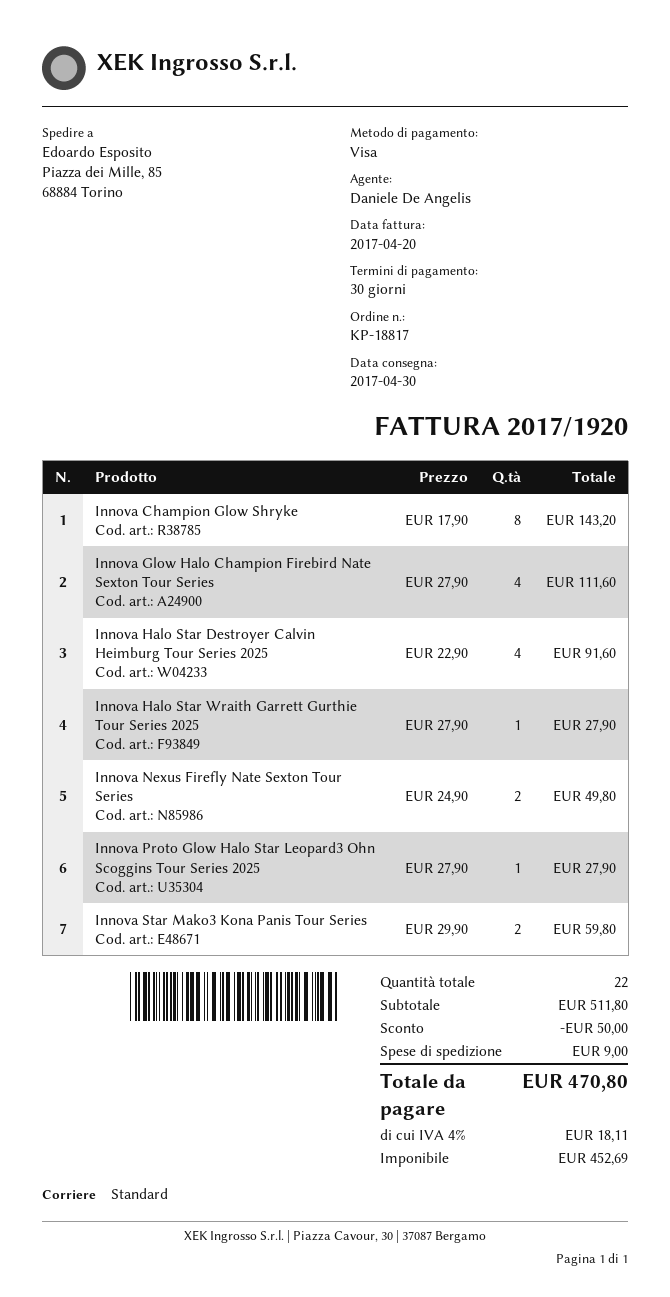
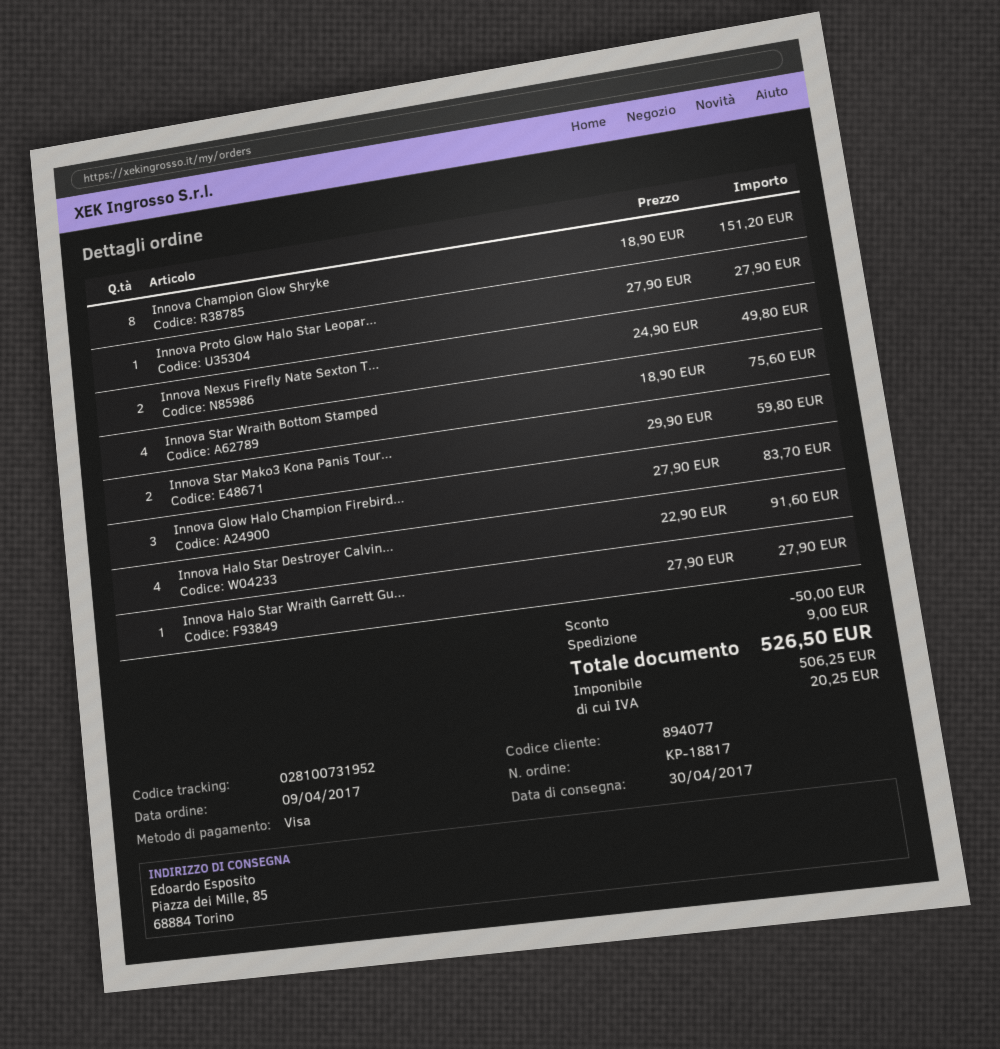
Innova Champion Glow Shryke: 8 x 17.90 = 143.20 -> 8 x 18.90 = 151.20
Innova Glow Halo Champion Firebird Nate Sexton Tour Series: 4 x 27.90 = 111.60 -> 3 x 27.90 = 83.70
Innova Star Wraith Bottom Stamped: none -> 4 x 18.90 = 75.60
net: 452.69 -> 506.25
tax: 18.11 -> 20.25
total: 470.80 -> 526.50

